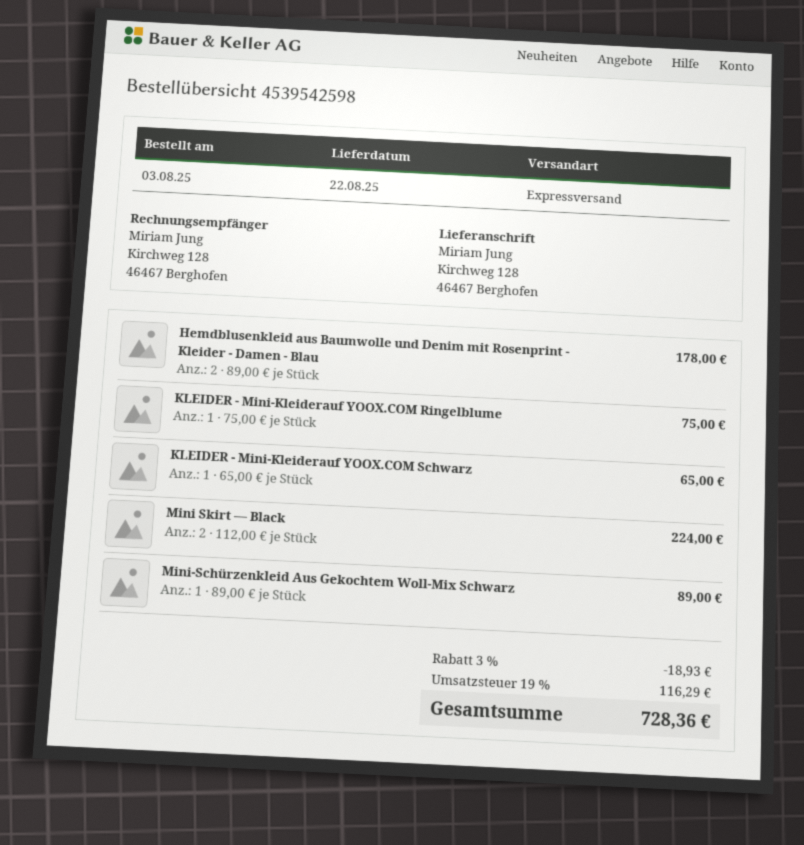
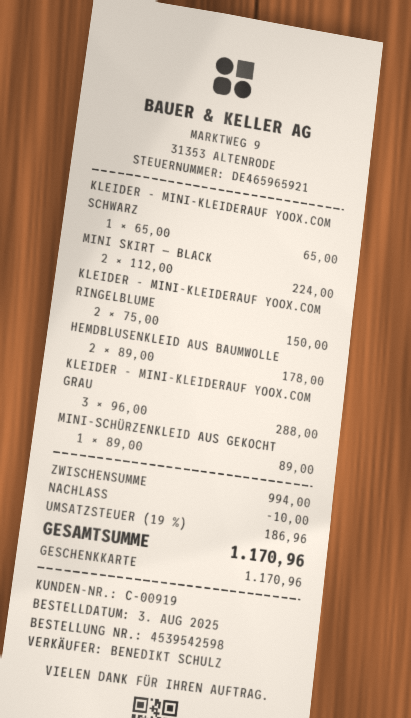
KLEIDER - Mini-Kleiderauf YOOX.COM Ringelblume: 1 x 75.00 = 75.00 -> 2 x 75.00 = 150.00
KLEIDER - MINI-KLEIDERAUF YOOX.COM GRAU: none -> 3 x 96.00 = 288.00
discount: 18.93 -> 10.00
tax: 19% = 116.29 -> 19% = 186.96
total: 728.36 -> 1170.96

